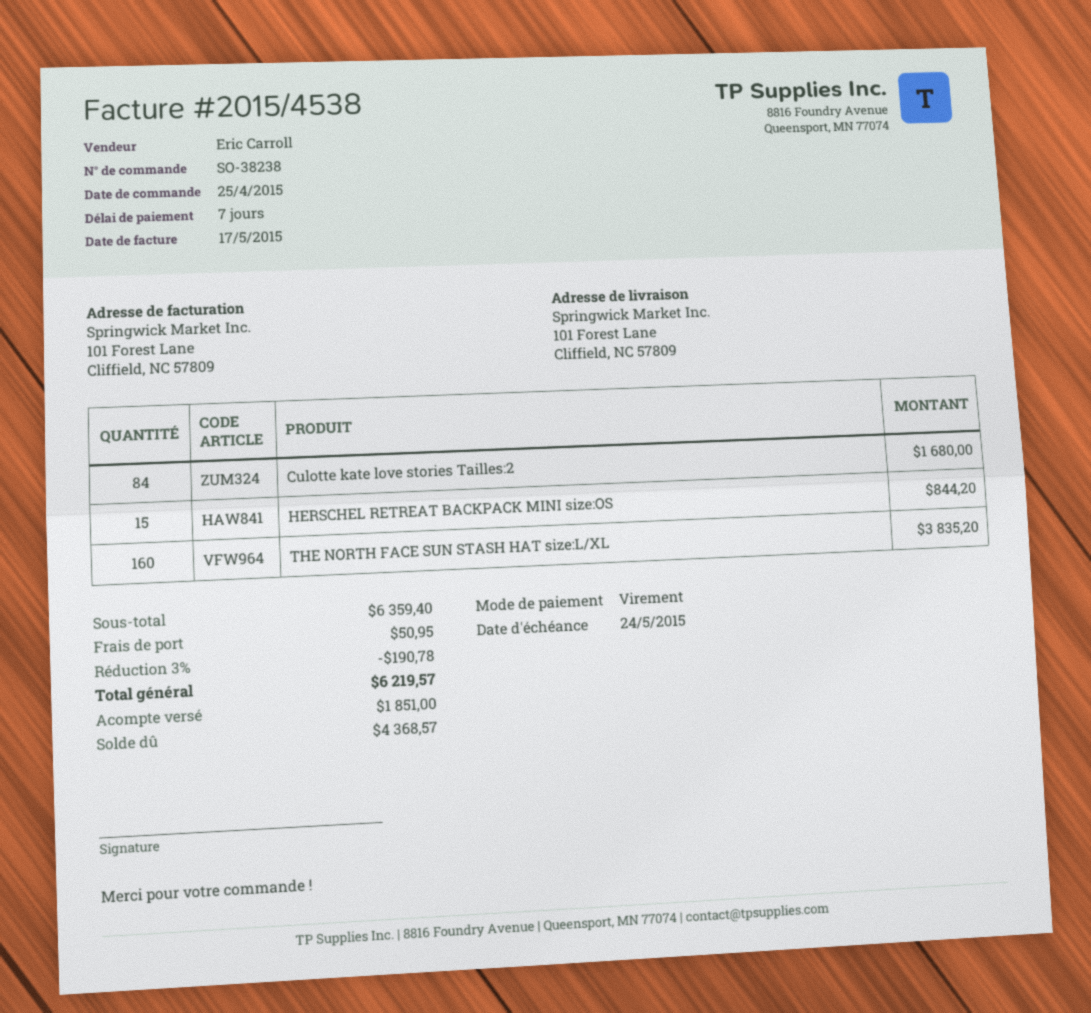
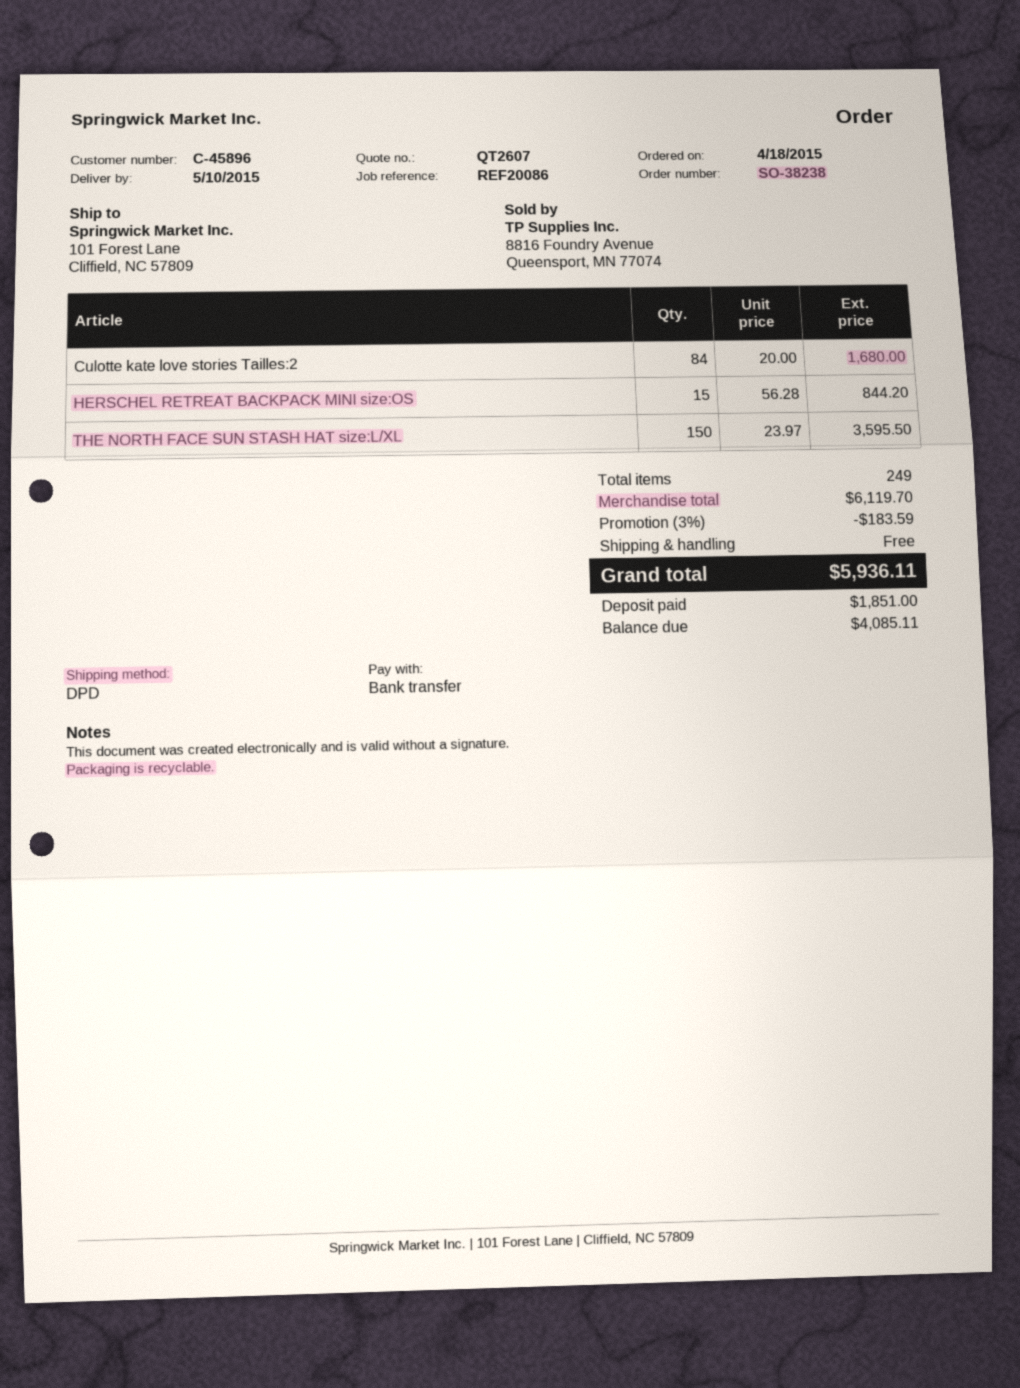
order date: 2015-04-25 -> 2015-04-18
THE NORTH FACE SUN STASH HAT size:L/XL: 160 for 3835.20 -> 150 for 3595.50
subtotal: 6359.40 -> 6119.70
discount: 3% = 190.78 -> 3% = 183.59
shipping: 50.95 -> 0.00
total: 6219.57 -> 5936.11
balance: 4368.57 -> 4085.11

